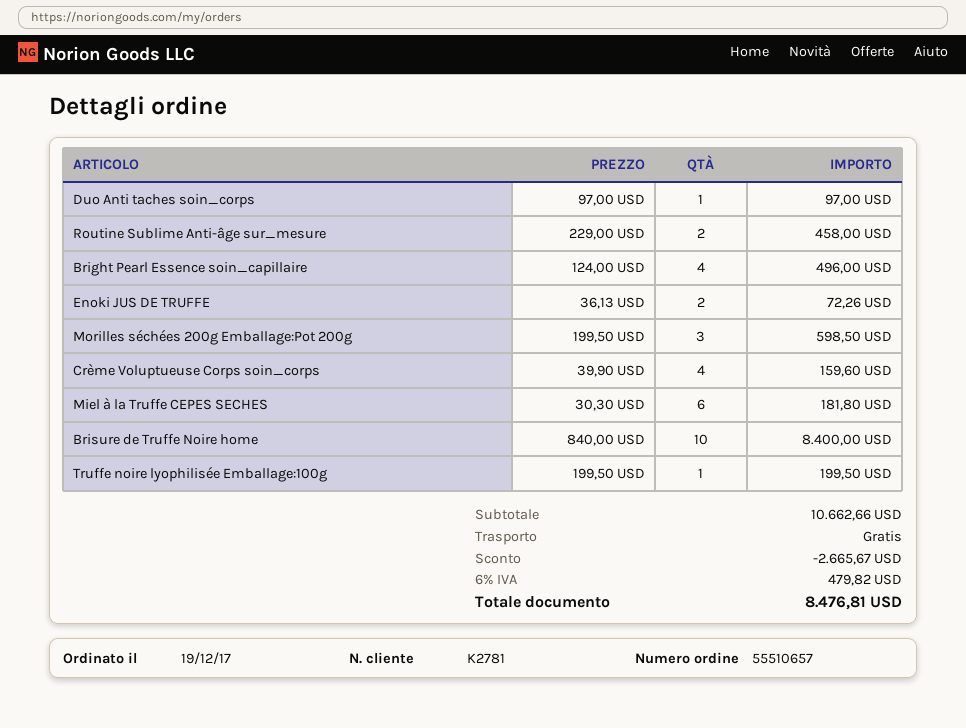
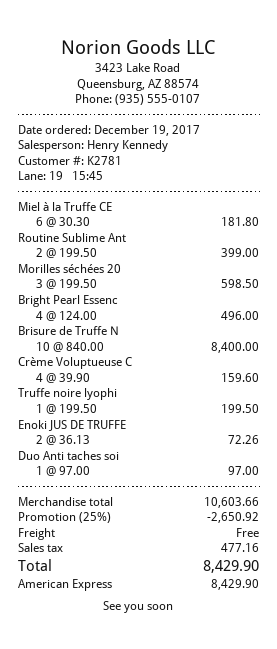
Routine Sublime Anti-âge sur_mesure: 2 x 229.00 = 458.00 -> 2 x 199.50 = 399.00
subtotal: 10662.66 -> 10603.66
discount: 2665.67 -> 2650.92
tax: 479.82 -> 477.16
total: 8476.81 -> 8429.90

